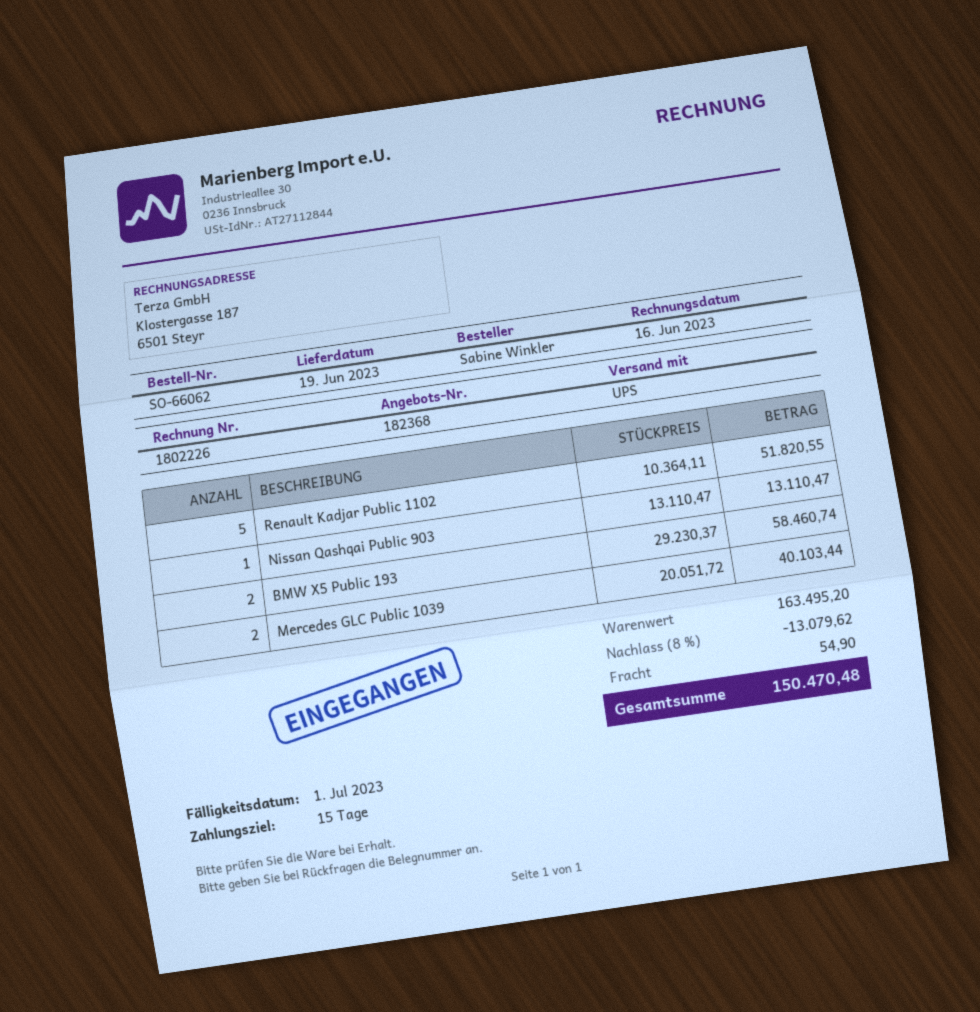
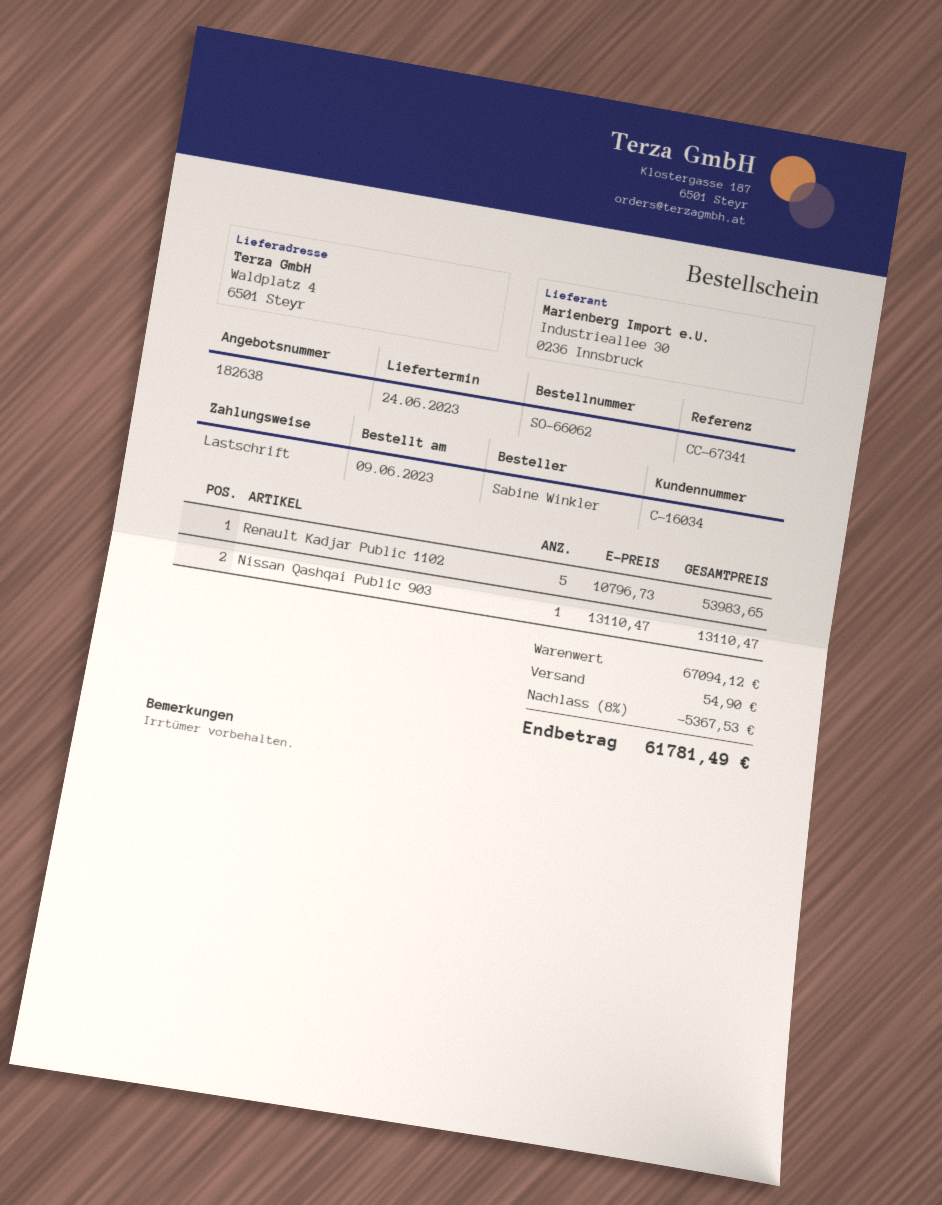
quote number: 182368 -> 182638
delivery date: 2023-06-19 -> 2023-06-24
Renault Kadjar Public 1102: 5 x 10364.11 = 51820.55 -> 5 x 10796.73 = 53983.65
BMW X5 Public 193: 2 x 29230.37 = 58460.74 -> none
Mercedes GLC Public 1039: 2 x 20051.72 = 40103.44 -> none
subtotal: 163495.20 -> 67094.12
discount: 8% = 13079.62 -> 8% = 5367.53
total: 150470.48 -> 61781.49

